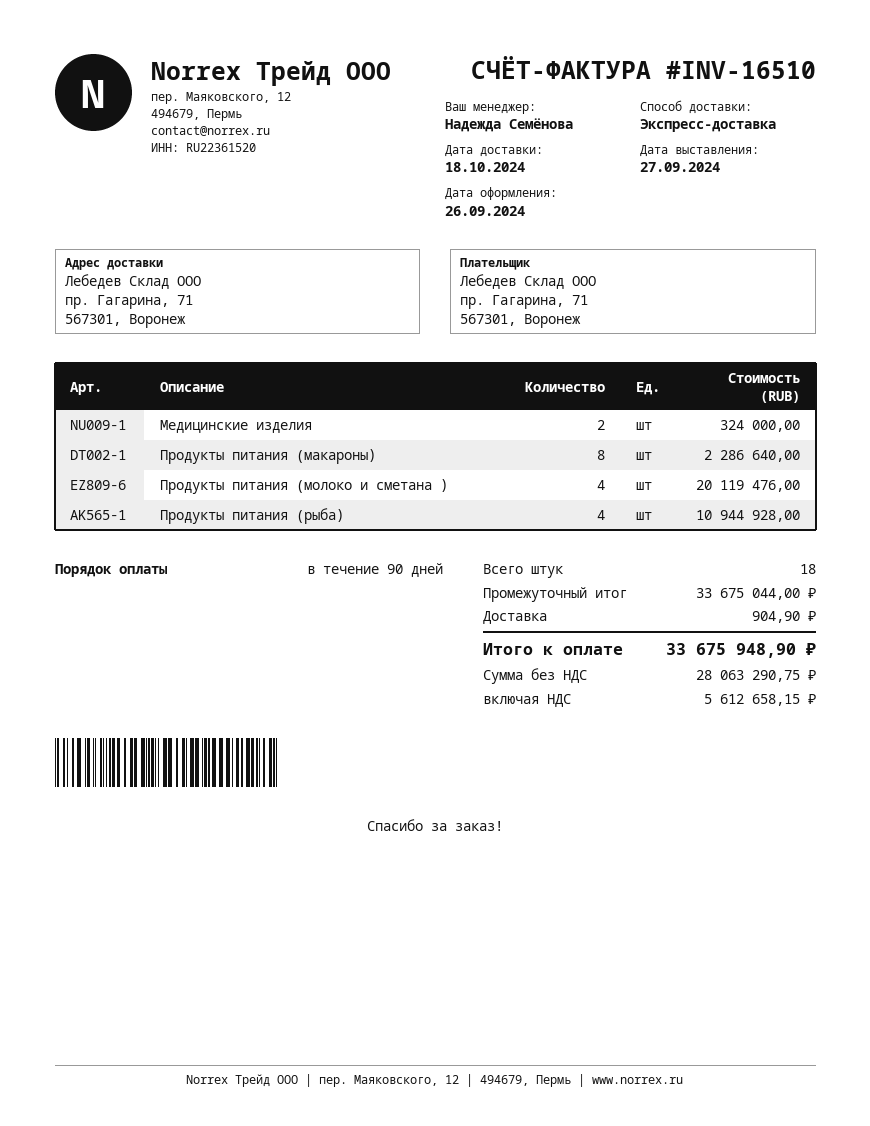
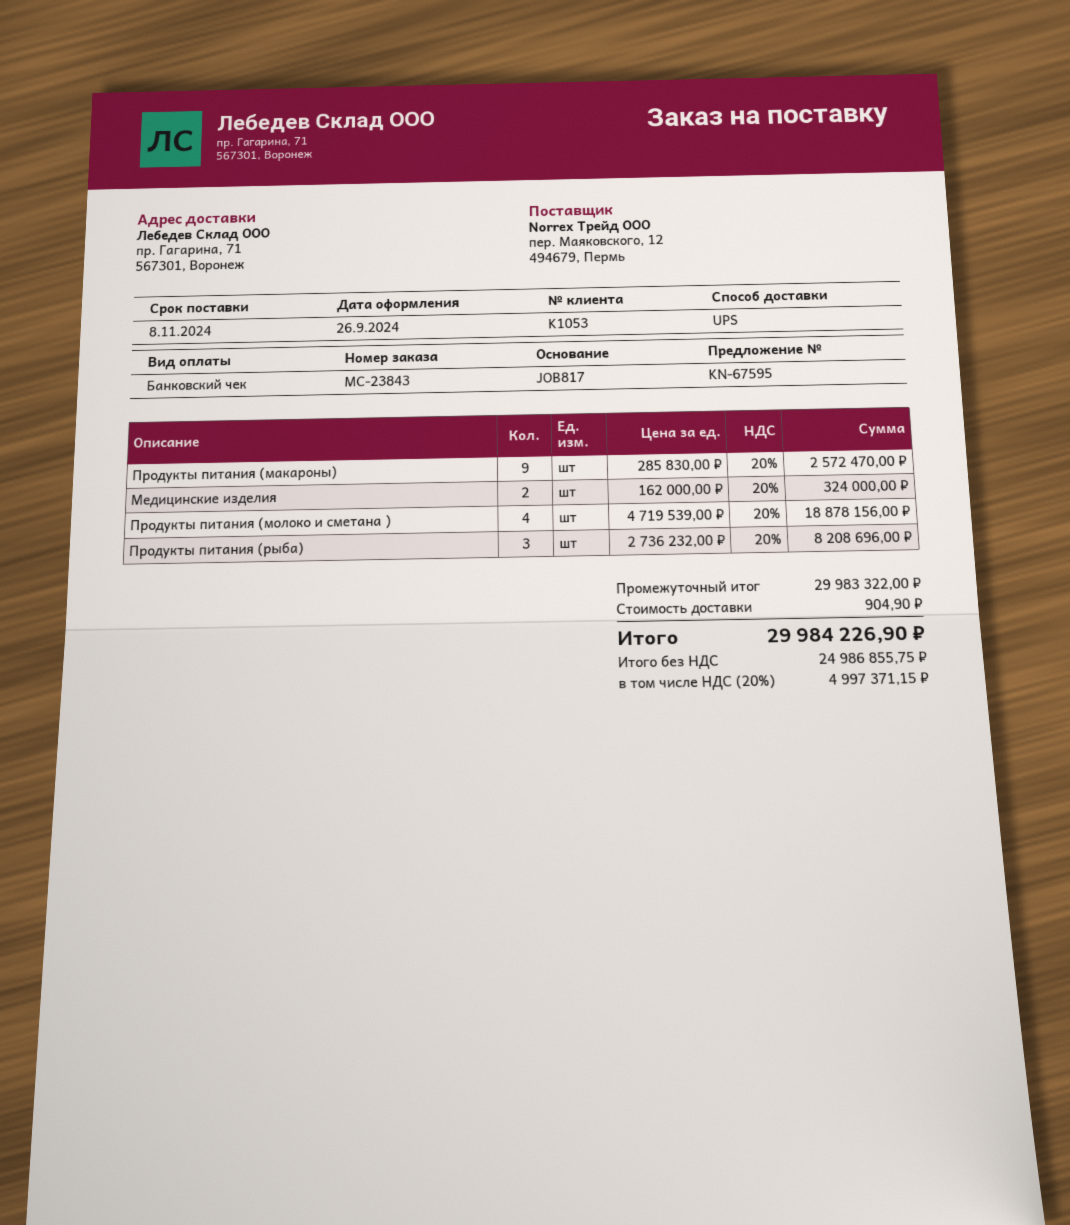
delivery date: 2024-10-18 -> 2024-11-08
shipping method: express -> UPS
Продукты питания (макароны): 8 for 2286640.00 -> 9 for 2572470.00
Продукты питания (молоко и сметана ): 4 for 20119476.00 -> 4 for 18878156.00
Продукты питания (рыба): 4 for 10944928.00 -> 3 for 8208696.00
subtotal: 33675044.00 -> 29983322.00
net: 28063290.75 -> 24986855.75
tax: 5612658.15 -> 4997371.15
total: 33675948.90 -> 29984226.90

